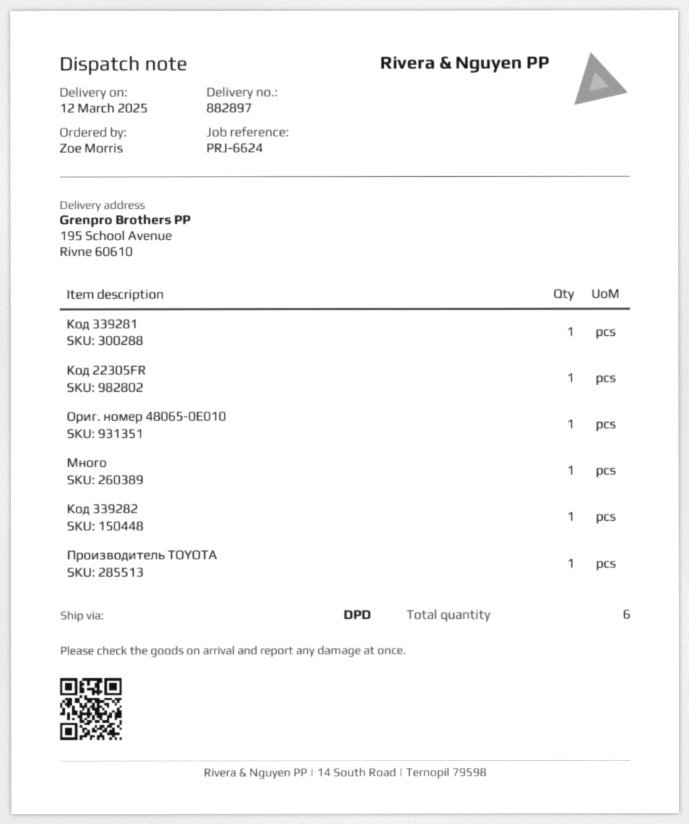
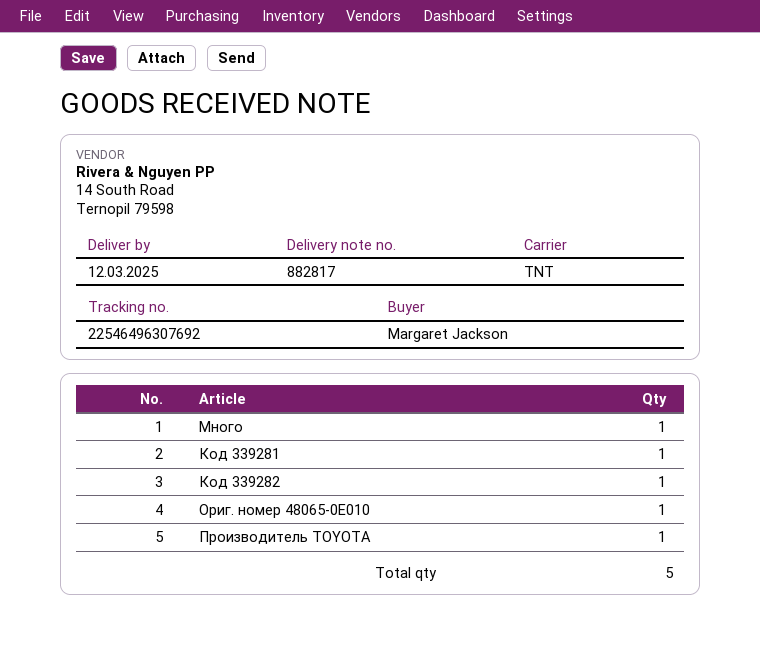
delivery note number: 882897 -> 882817
ordered by: Zoe Morris -> Margaret Jackson
shipping method: DPD -> TNT
Код 22305FR: 1 -> none
total quantity: 6 -> 5

